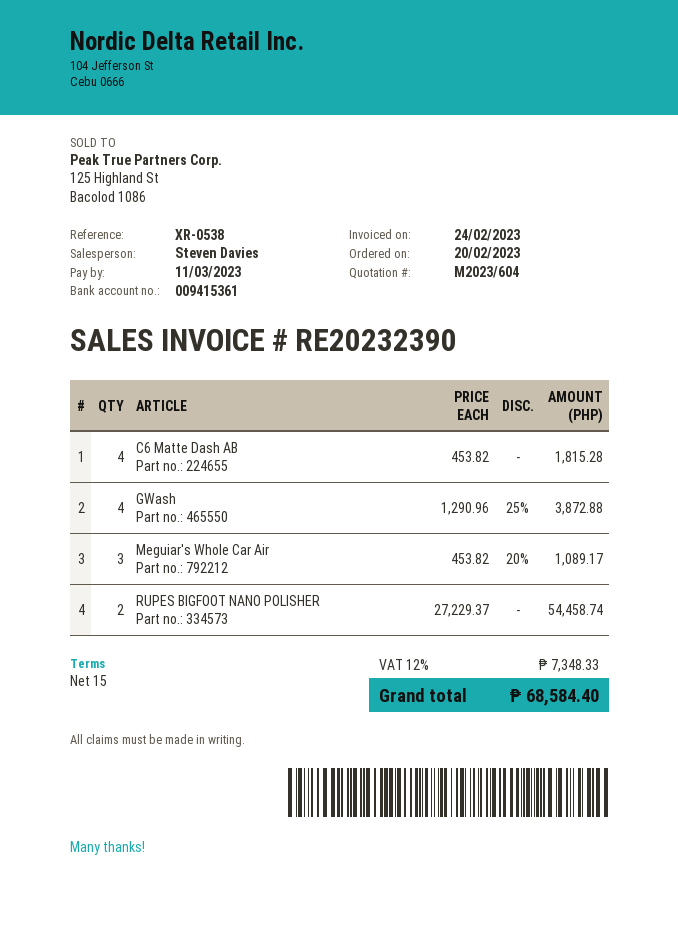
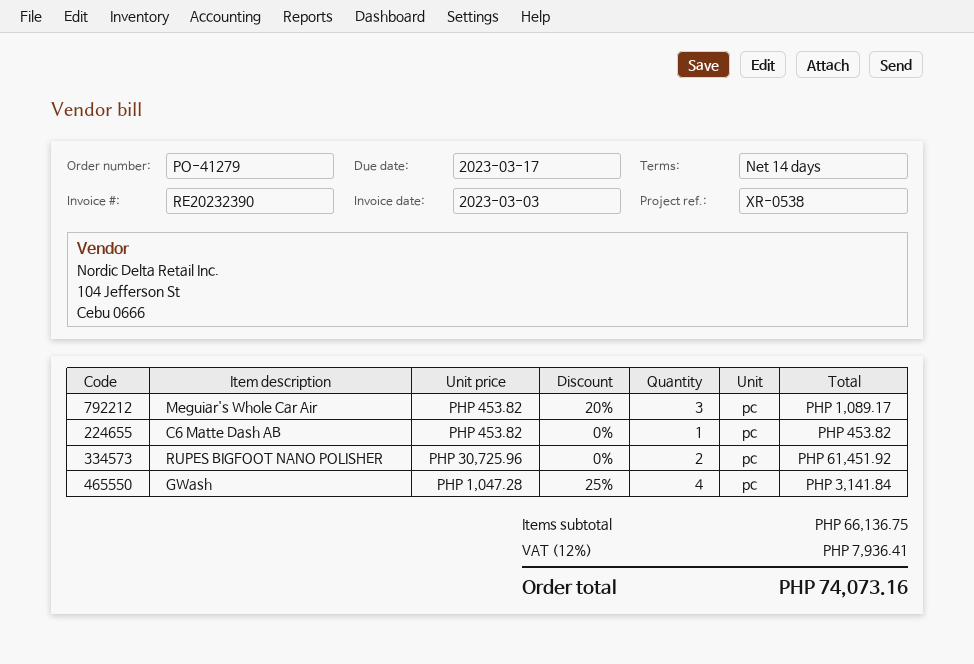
invoice date: 2023-02-24 -> 2023-03-03
payment terms: 15 days -> 14 days
due date: 2023-03-11 -> 2023-03-17
C6 Matte Dash AB: 4 x 453.82 = 1815.28 -> 1 x 453.82 = 453.82
GWash: 4 x 1290.96 - 25% = 3872.88 -> 4 x 1047.28 - 25% = 3141.84
RUPES BIGFOOT NANO POLISHER: 2 x 27229.37 = 54458.74 -> 2 x 30725.96 = 61451.92
tax: 12% = 7348.33 -> 12% = 7936.41
total: 68584.40 -> 74073.16

